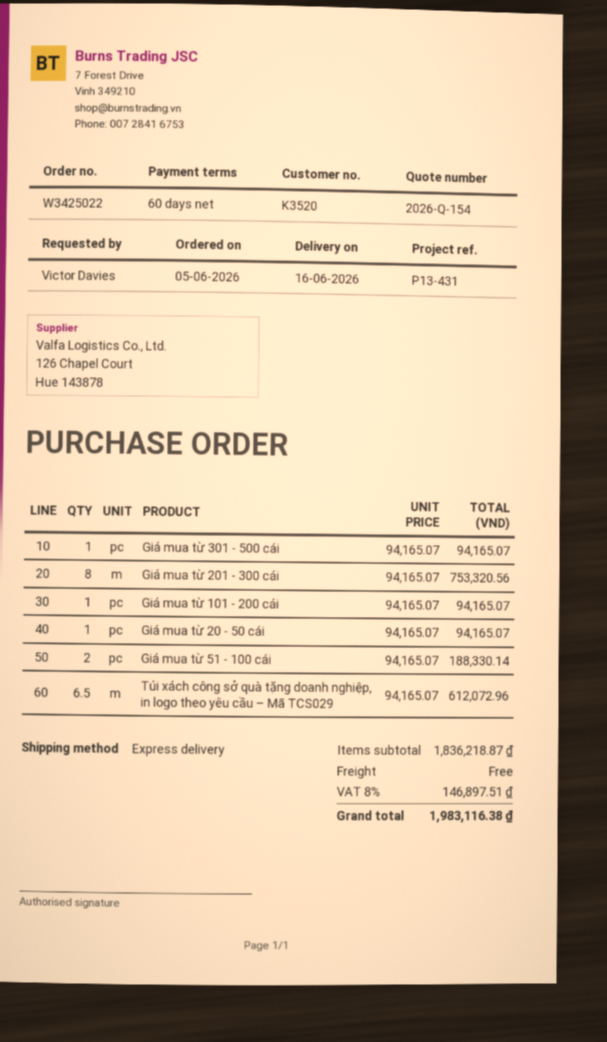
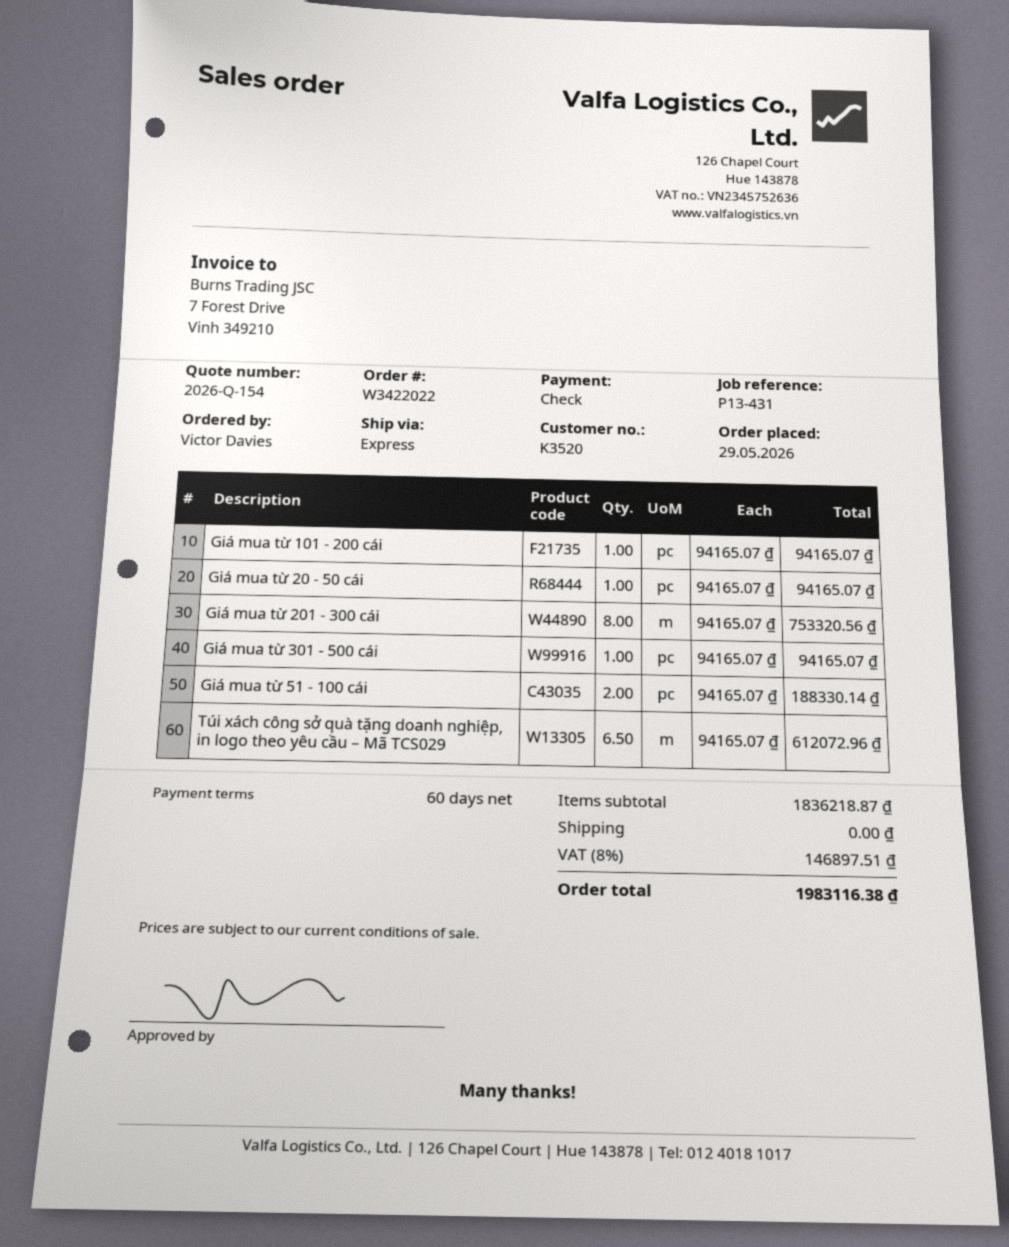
order number: W3425022 -> W3422022
order date: 2026-06-05 -> 2026-05-29

